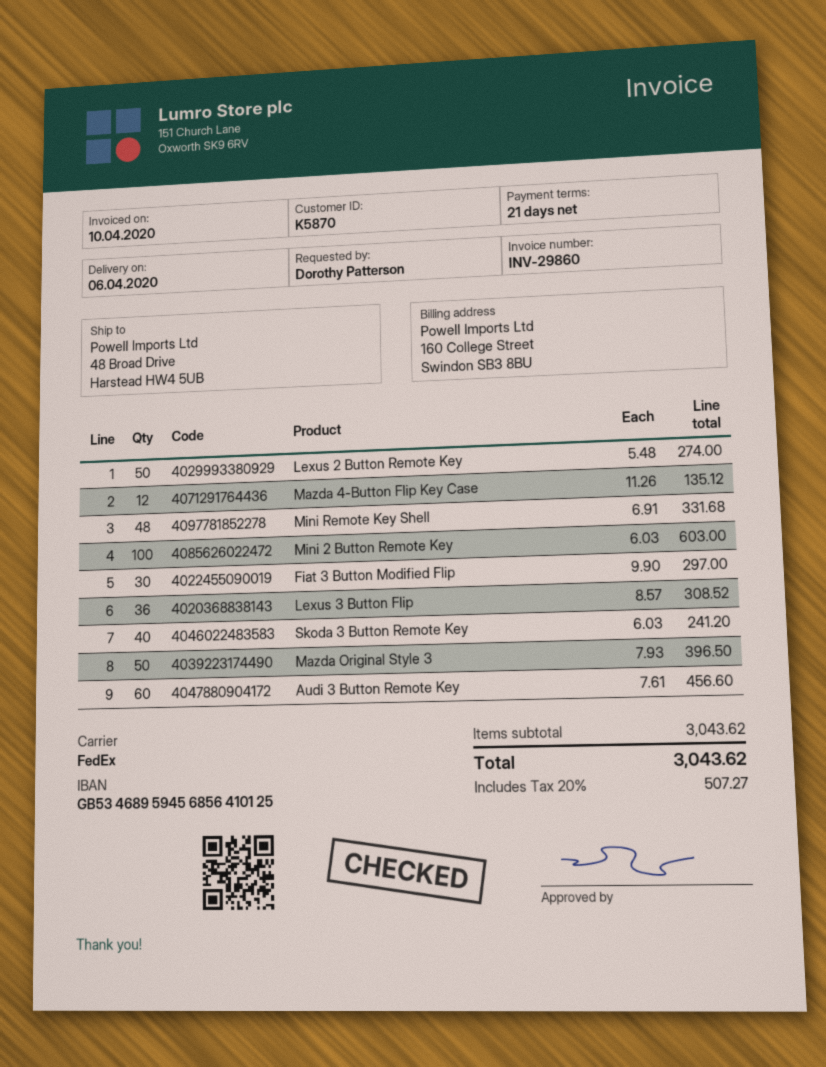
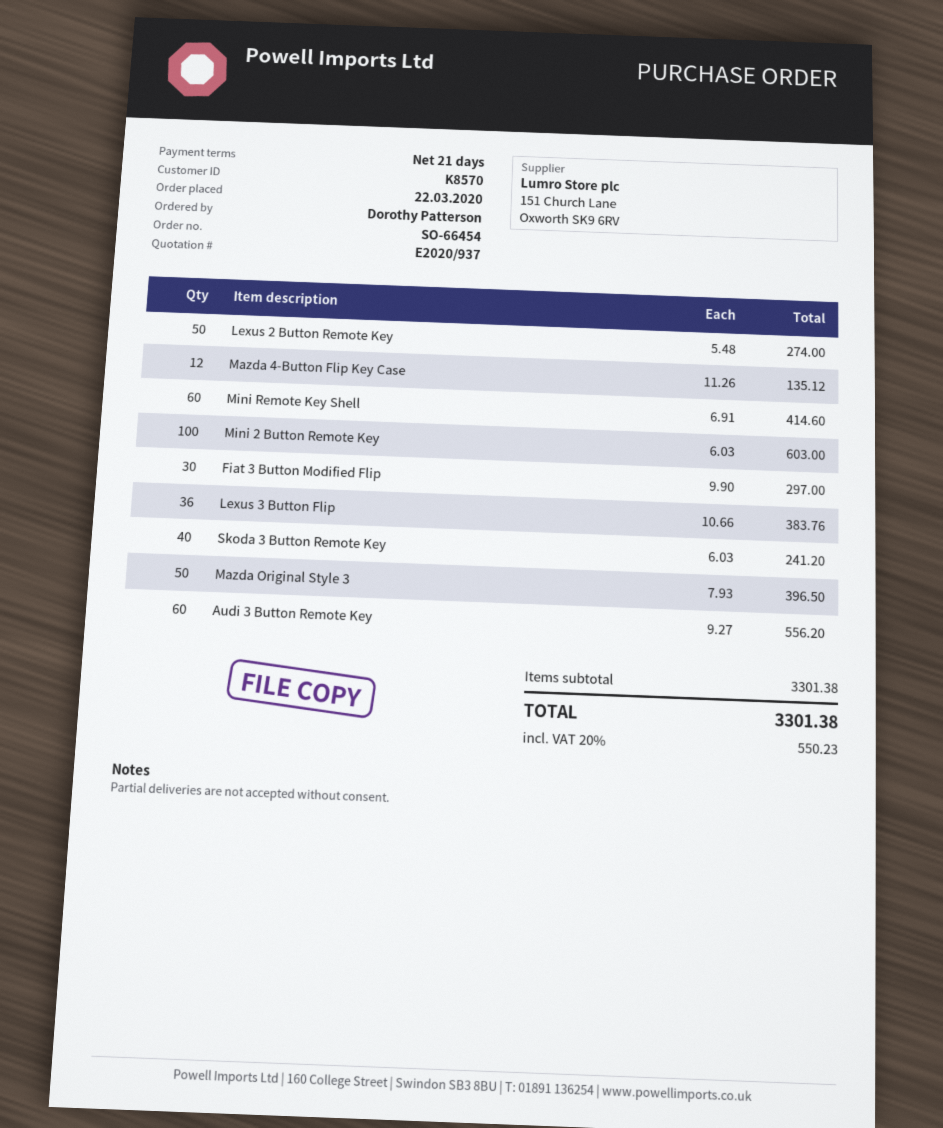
customer number: K5870 -> K8570
Mini Remote Key Shell: 48 x 6.91 = 331.68 -> 60 x 6.91 = 414.60
Lexus 3 Button Flip: 36 x 8.57 = 308.52 -> 36 x 10.66 = 383.76
Audi 3 Button Remote Key: 60 x 7.61 = 456.60 -> 60 x 9.27 = 556.20
subtotal: 3043.62 -> 3301.38
tax: 20% = 507.27 -> 20% = 550.23
total: 3043.62 -> 3301.38

